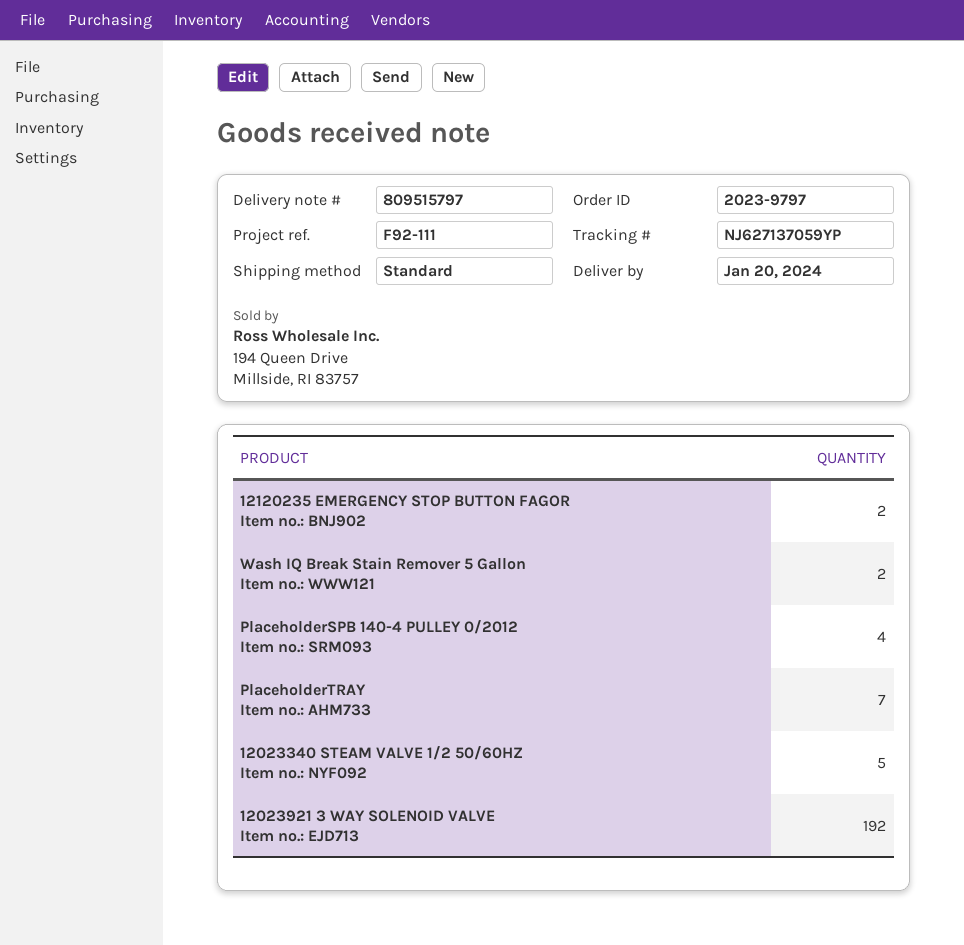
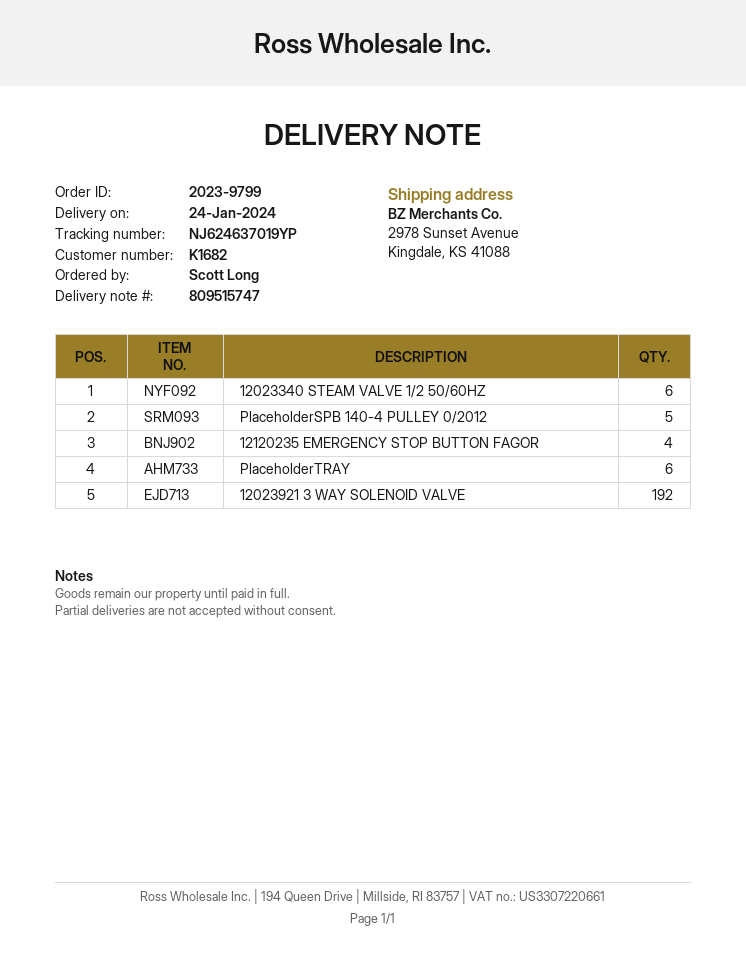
order number: 2023-9797 -> 2023-9799
delivery note number: 809515797 -> 809515747
delivery date: 2024-01-20 -> 2024-01-24
tracking number: NJ627137059YP -> NJ624637019YP
12120235 EMERGENCY STOP BUTTON FAGOR: 2 -> 4
Wash IQ Break Stain Remover 5 Gallon: 2 -> none
PlaceholderSPB 140-4 PULLEY 0/2012: 4 -> 5
PlaceholderTRAY: 7 -> 6
12023340 STEAM VALVE 1/2 50/60HZ: 5 -> 6

